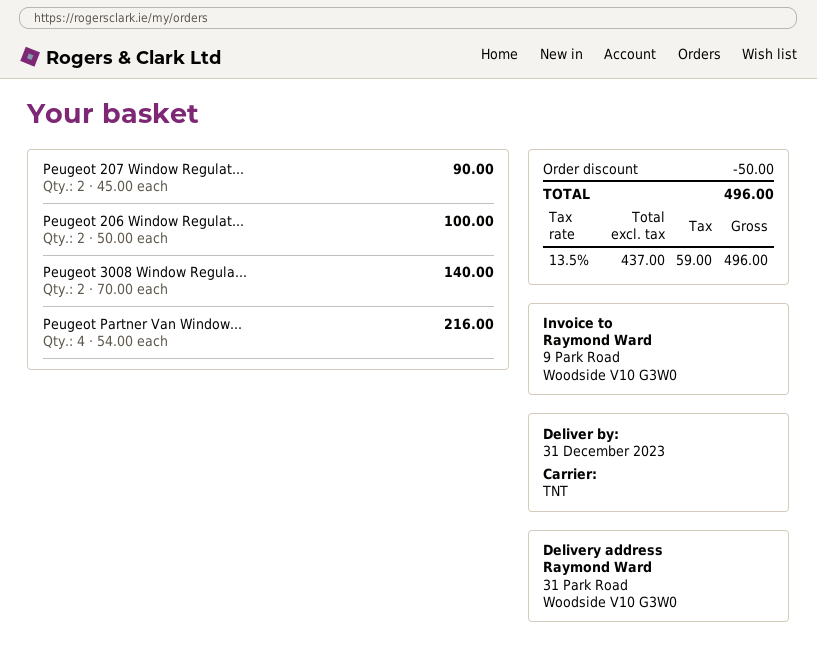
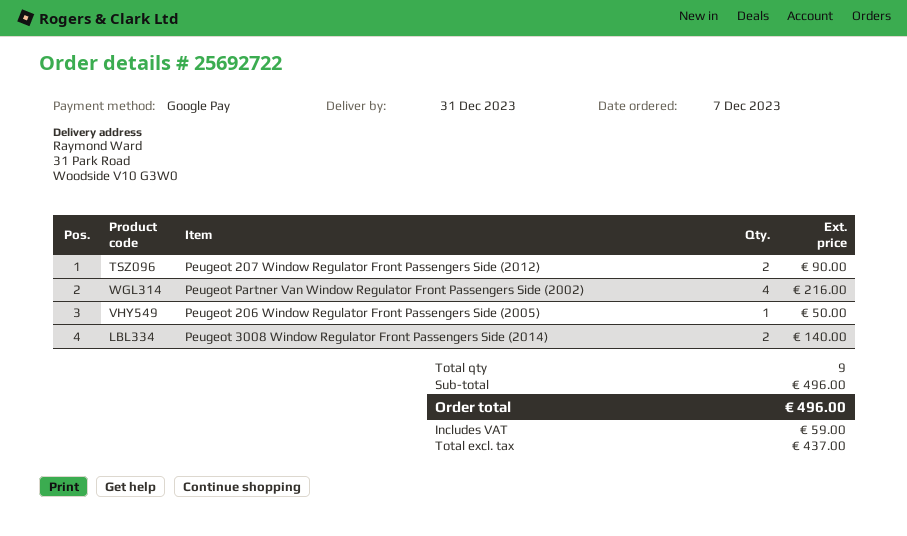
Peugeot 206 Window Regulat...: 2 for 100.00 -> 1 for 50.00
discount: 50.00 -> none

